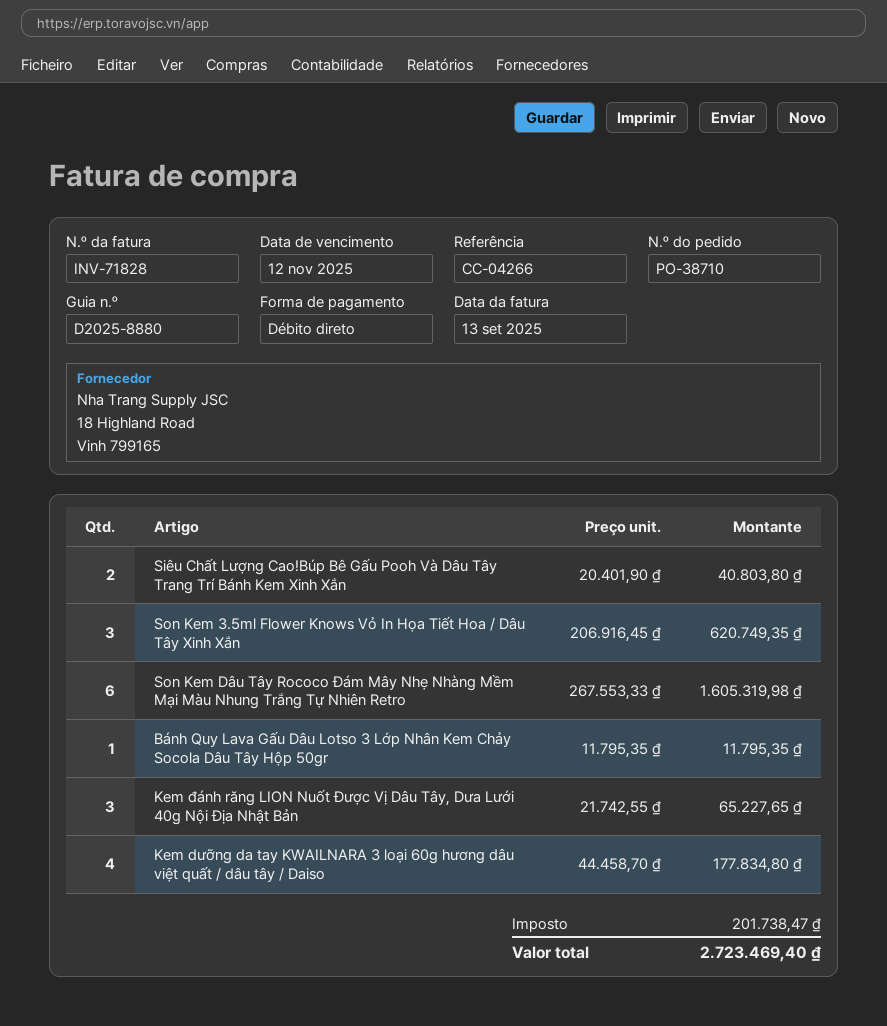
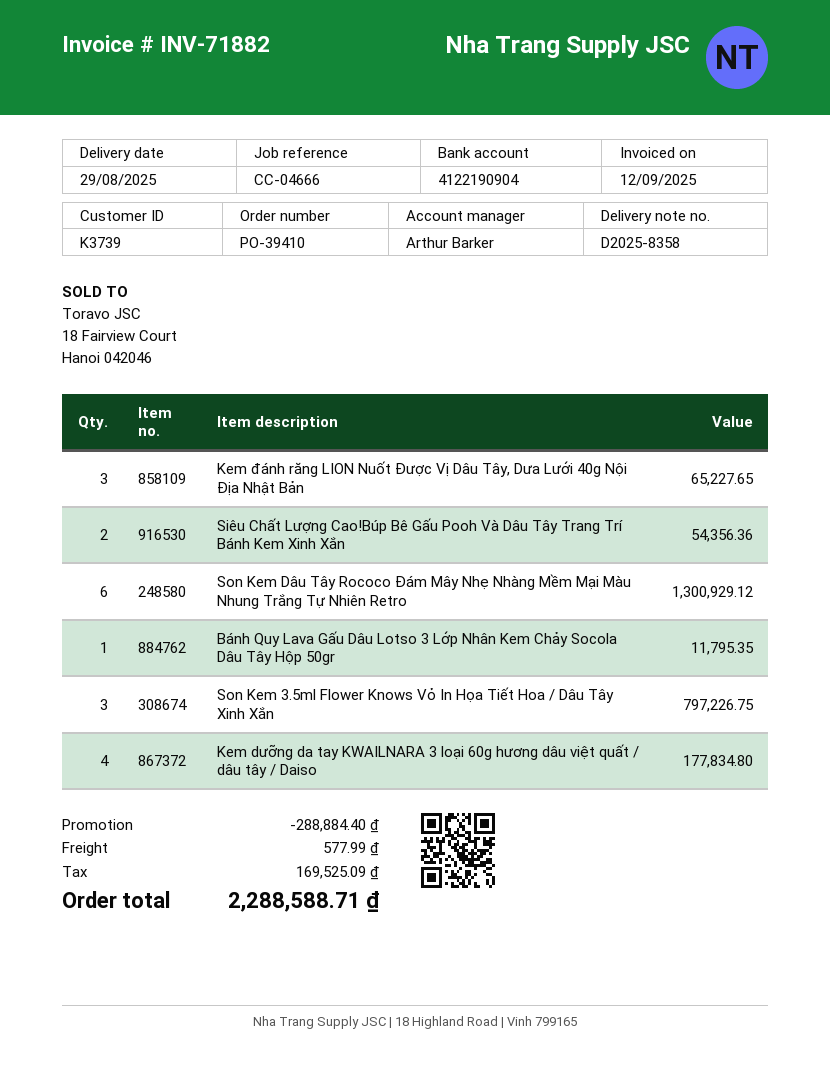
order number: PO-38710 -> PO-39410
delivery note number: D2025-8880 -> D2025-8358
invoice number: INV-71828 -> INV-71882
invoice date: 2025-09-13 -> 2025-09-12
reference: CC-04266 -> CC-04666
Siêu Chất Lượng Cao!Búp Bê Gấu Pooh Và Dâu Tây Trang Trí Bánh Kem Xinh Xắn: 2 for 40803.80 -> 2 for 54356.36
Son Kem 3.5ml Flower Knows Vỏ In Họa Tiết Hoa / Dâu Tây Xinh Xắn: 3 for 620749.35 -> 3 for 797226.75
Son Kem Dâu Tây Rococo Đám Mây Nhẹ Nhàng Mềm Mại Màu Nhung Trắng Tự Nhiên Retro: 6 for 1605319.98 -> 6 for 1300929.12
discount: none -> 288884.40
shipping: none -> 577.99
tax: 201738.47 -> 169525.09
total: 2723469.40 -> 2288588.71

